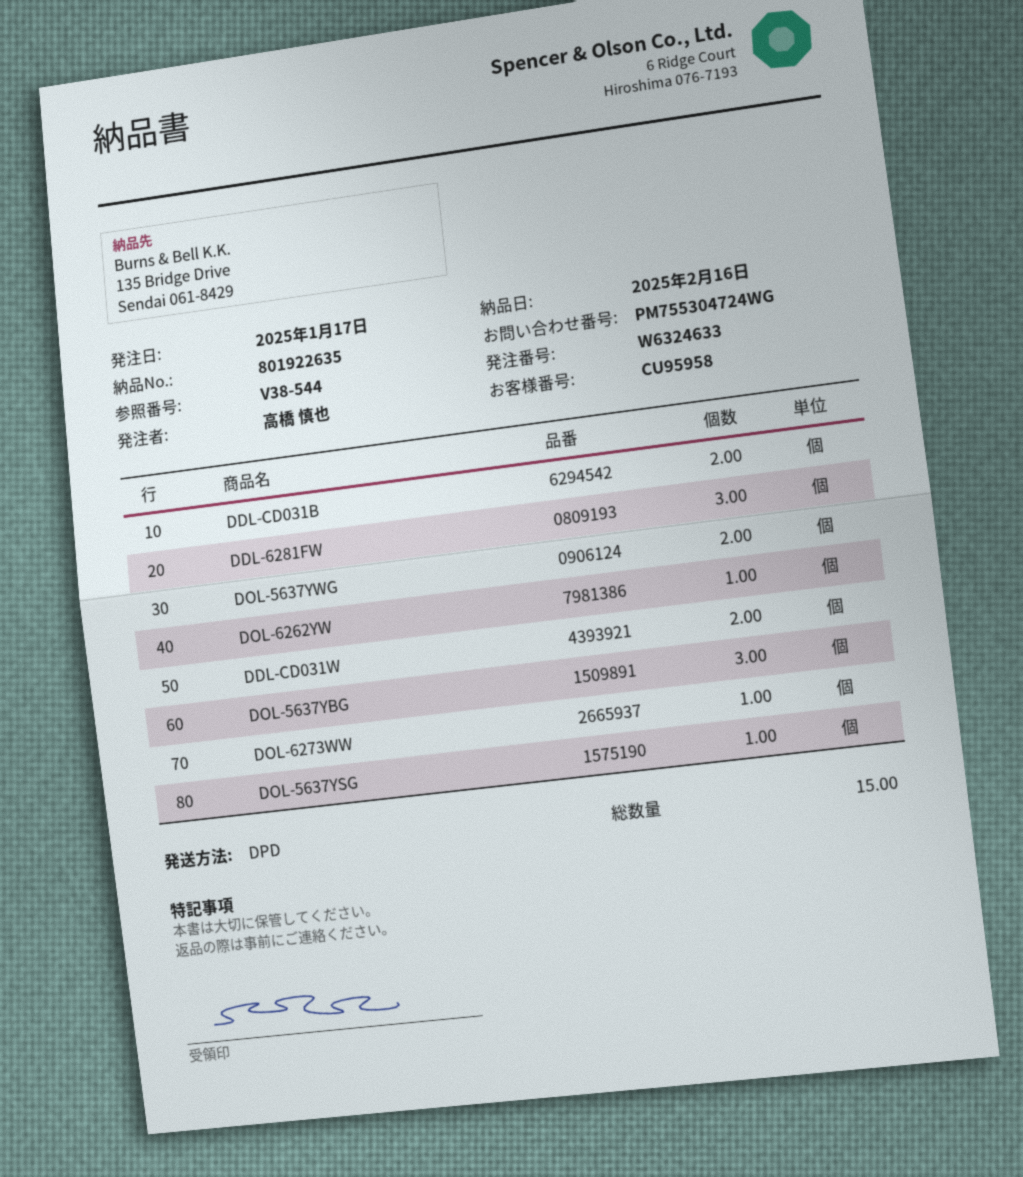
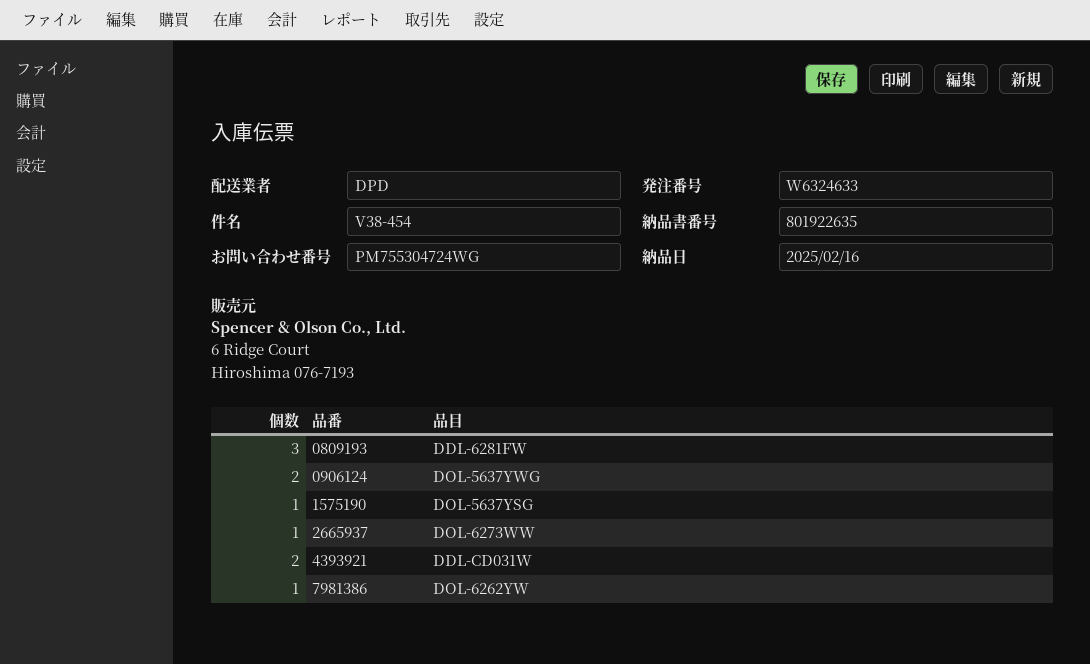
reference: V38-544 -> V38-454
DDL-CD031B: 2 -> none
DOL-5637YBG: 3 -> none

